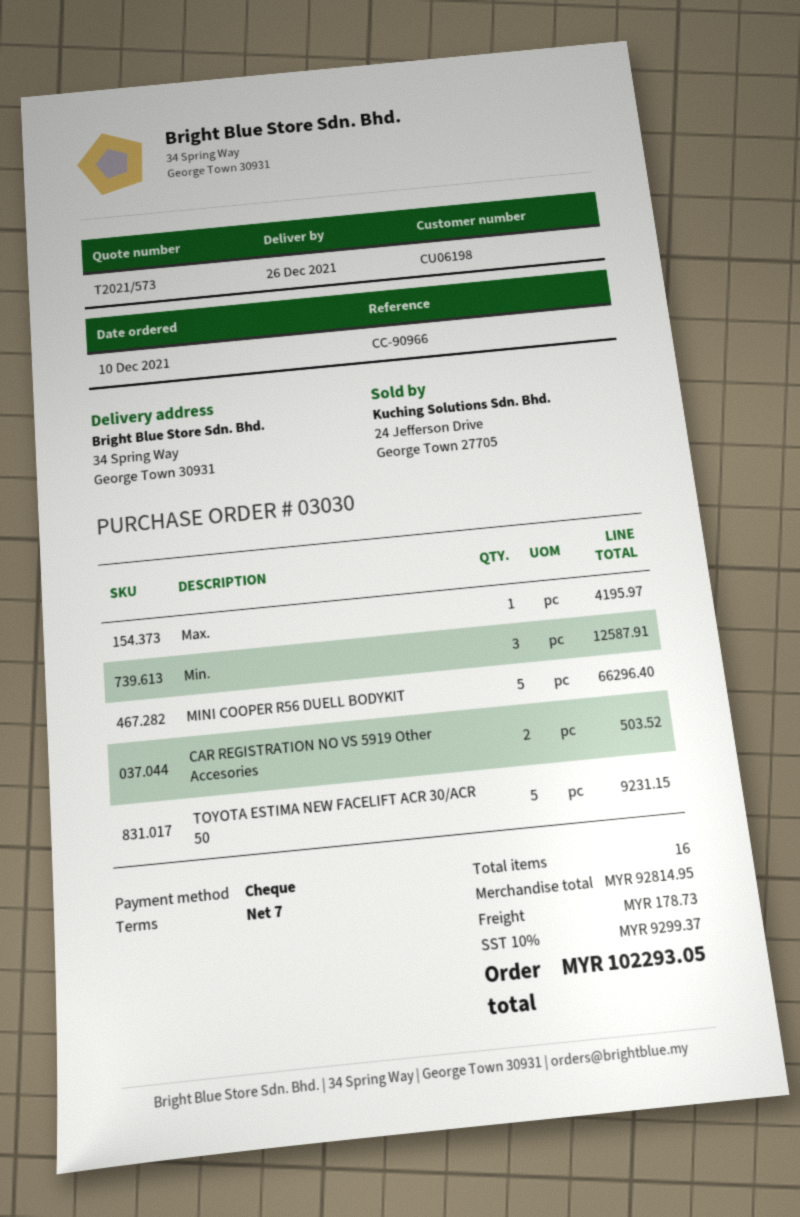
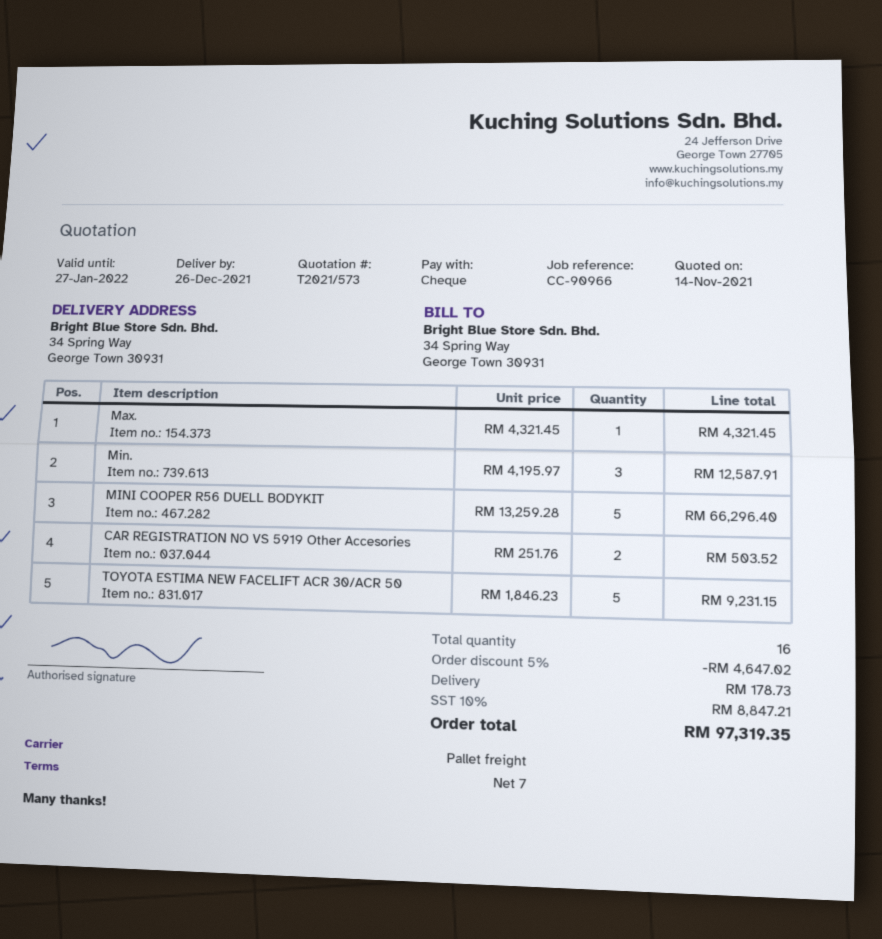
Max.: 1 for 4195.97 -> 1 for 4321.45
discount: none -> 5% = 4647.02
tax: 10% = 9299.37 -> 10% = 8847.21
total: 102293.05 -> 97319.35

